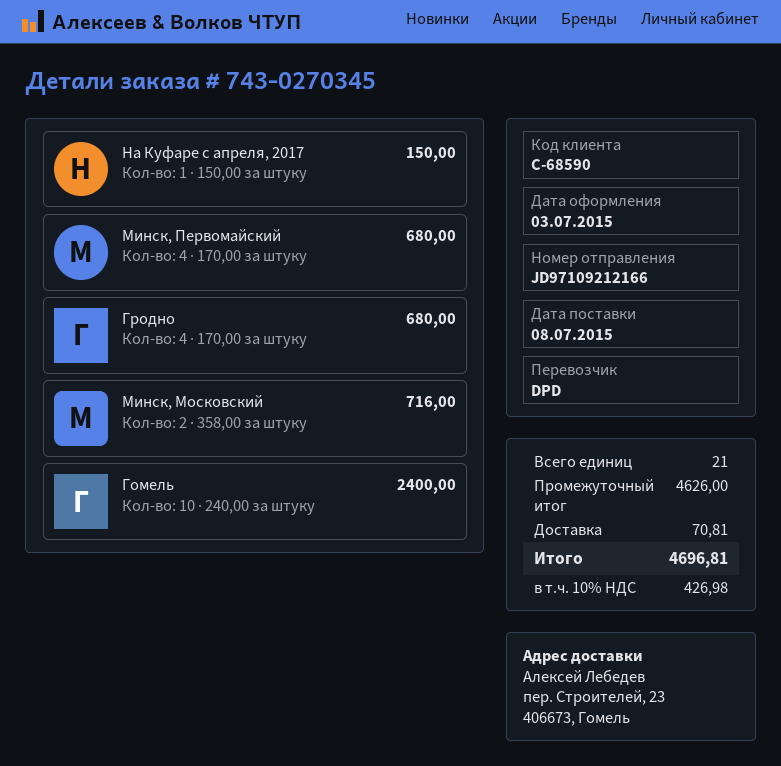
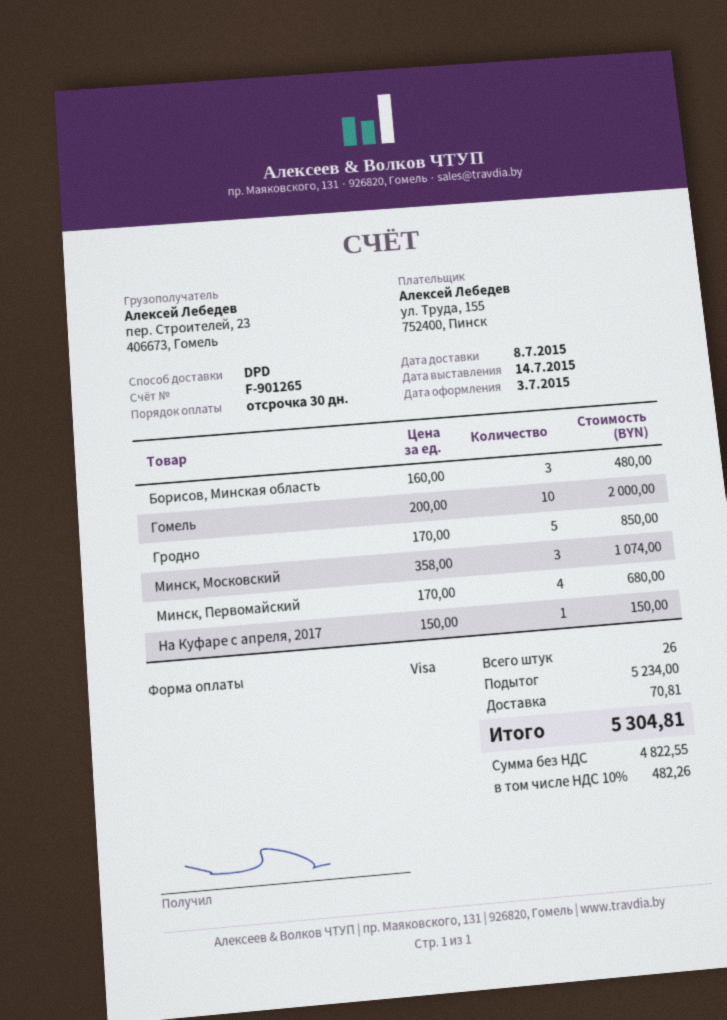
Гродно: 4 x 170.00 = 680.00 -> 5 x 170.00 = 850.00
Минск, Московский: 2 x 358.00 = 716.00 -> 3 x 358.00 = 1074.00
Гомель: 10 x 240.00 = 2400.00 -> 10 x 200.00 = 2000.00
Борисов, Минская область: none -> 3 x 160.00 = 480.00
total quantity: 21 -> 26
subtotal: 4626.00 -> 5234.00
tax: 10% = 426.98 -> 10% = 482.26
total: 4696.81 -> 5304.81

